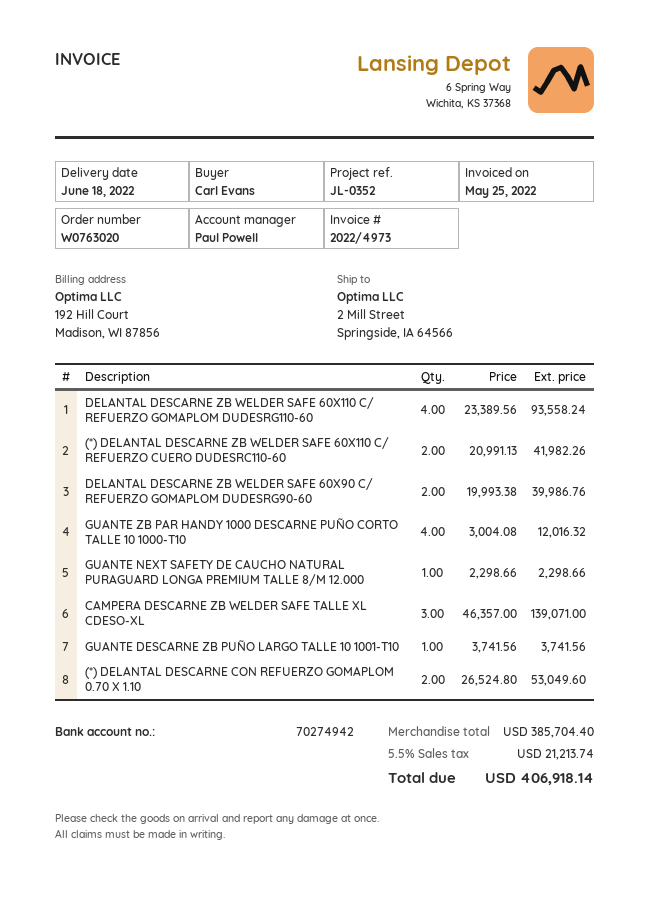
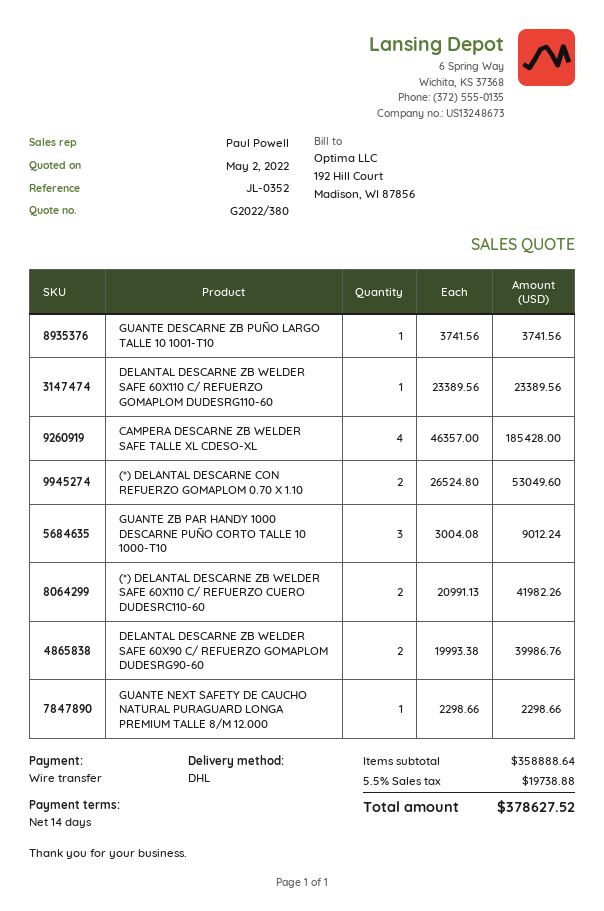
DELANTAL DESCARNE ZB WELDER SAFE 60X110 C/ REFUERZO GOMAPLOM DUDESRG110-60: 4 x 23389.56 = 93558.24 -> 1 x 23389.56 = 23389.56
GUANTE ZB PAR HANDY 1000 DESCARNE PUÑO CORTO TALLE 10 1000-T10: 4 x 3004.08 = 12016.32 -> 3 x 3004.08 = 9012.24
CAMPERA DESCARNE ZB WELDER SAFE TALLE XL CDESO-XL: 3 x 46357.00 = 139071.00 -> 4 x 46357.00 = 185428.00
subtotal: 385704.40 -> 358888.64
tax: 5.5% = 21213.74 -> 5.5% = 19738.88
total: 406918.14 -> 378627.52

